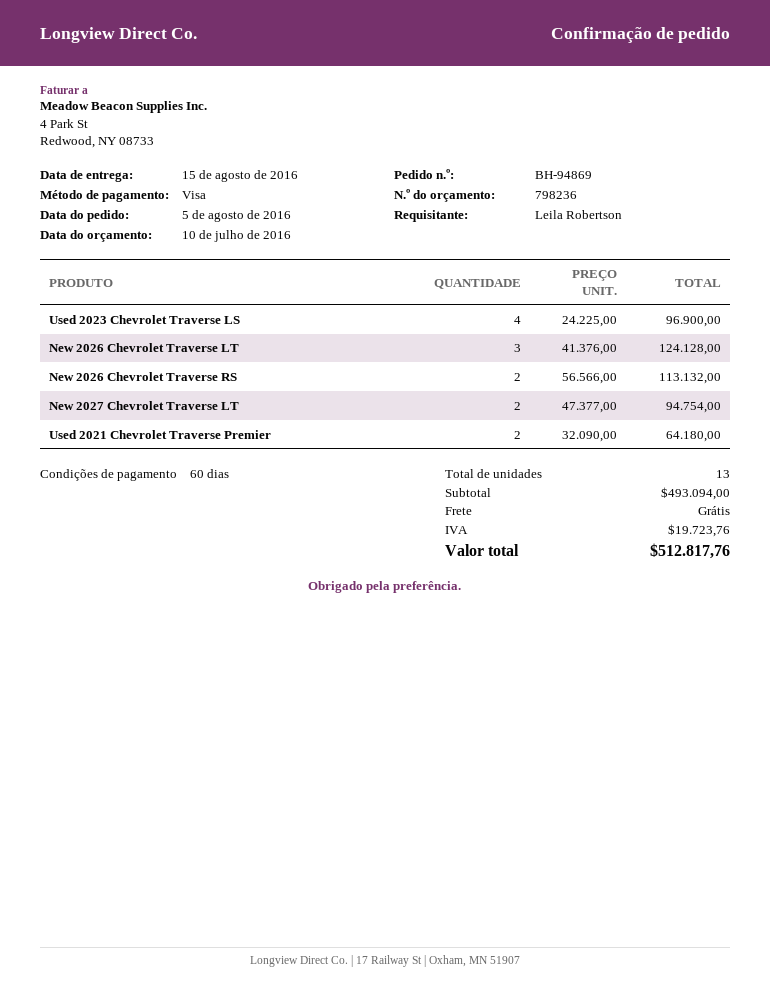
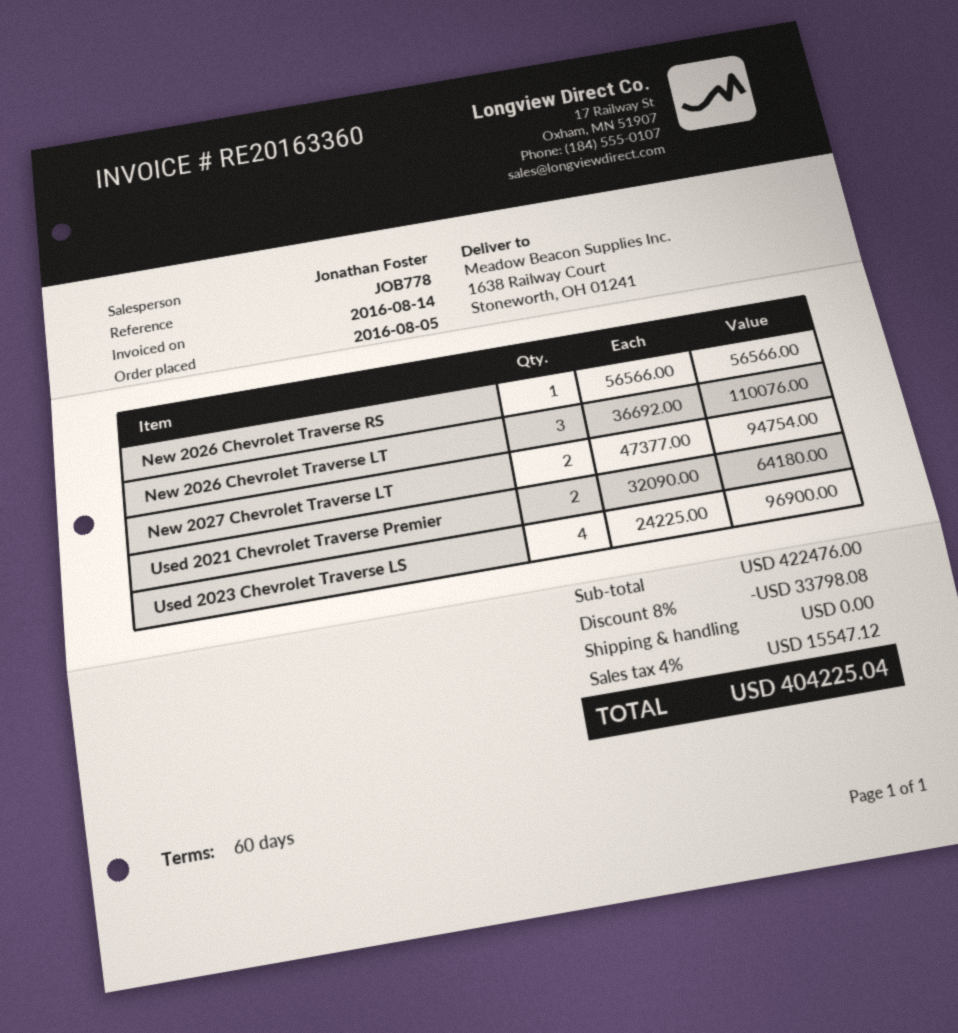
New 2026 Chevrolet Traverse LT: 3 x 41376.00 = 124128.00 -> 3 x 36692.00 = 110076.00
New 2026 Chevrolet Traverse RS: 2 x 56566.00 = 113132.00 -> 1 x 56566.00 = 56566.00
subtotal: 493094.00 -> 422476.00
discount: none -> 8% = 33798.08
tax: 19723.76 -> 15547.12
total: 512817.76 -> 404225.04

